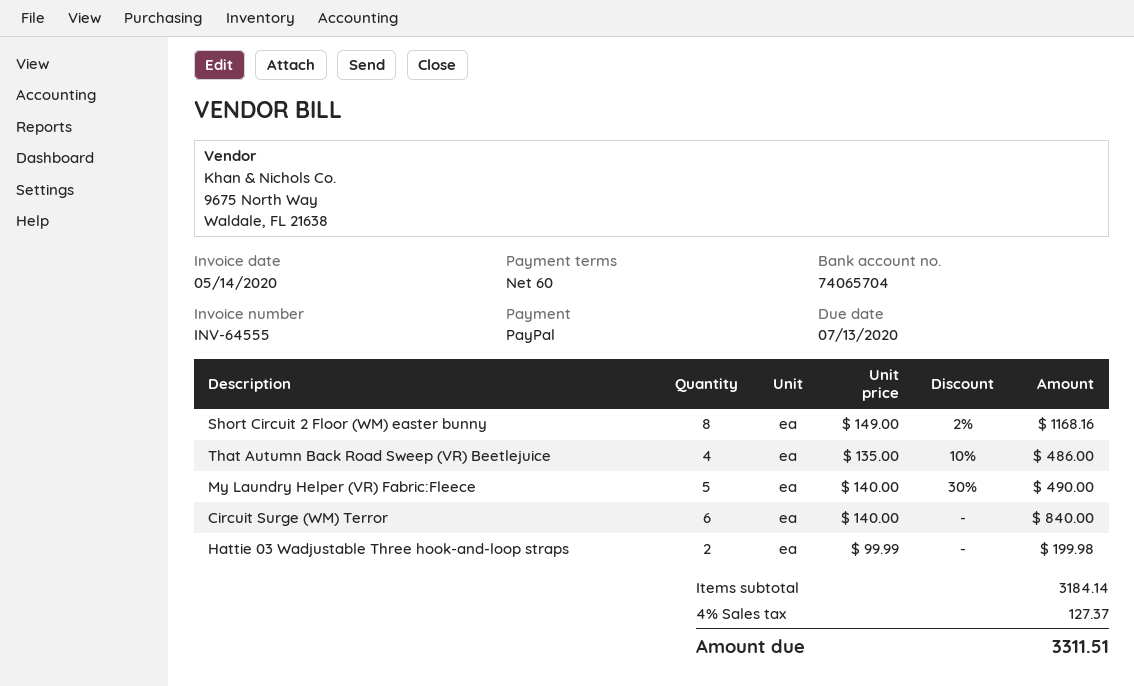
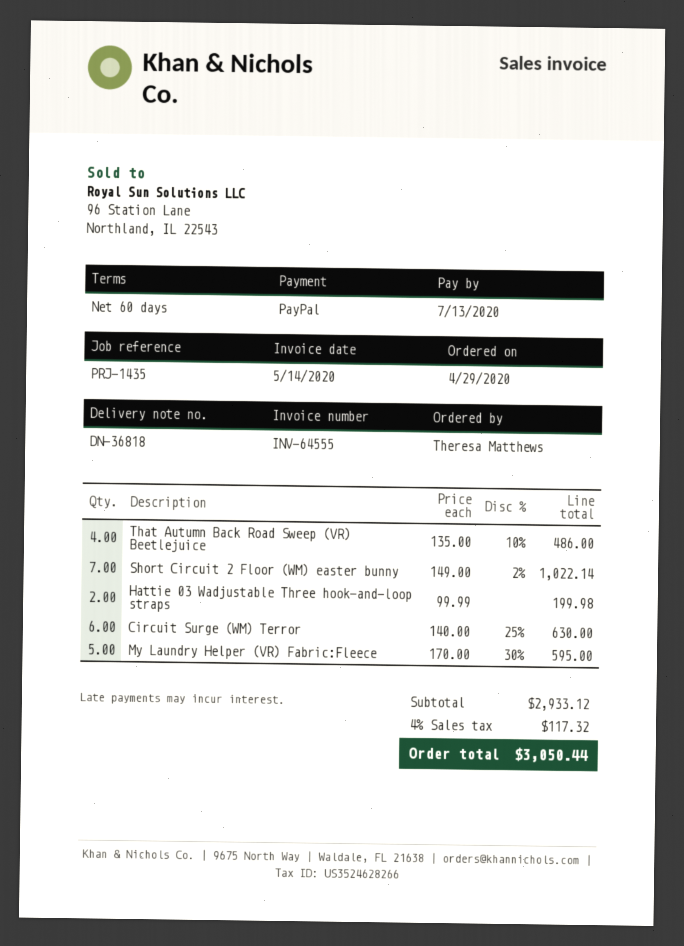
Short Circuit 2 Floor (WM) easter bunny: 8 x 149.00 - 2% = 1168.16 -> 7 x 149.00 - 2% = 1022.14
My Laundry Helper (VR) Fabric:Fleece: 5 x 140.00 - 30% = 490.00 -> 5 x 170.00 - 30% = 595.00
Circuit Surge (WM) Terror: 6 x 140.00 = 840.00 -> 6 x 140.00 - 25% = 630.00
subtotal: 3184.14 -> 2933.12
tax: 4% = 127.37 -> 4% = 117.32
total: 3311.51 -> 3050.44

